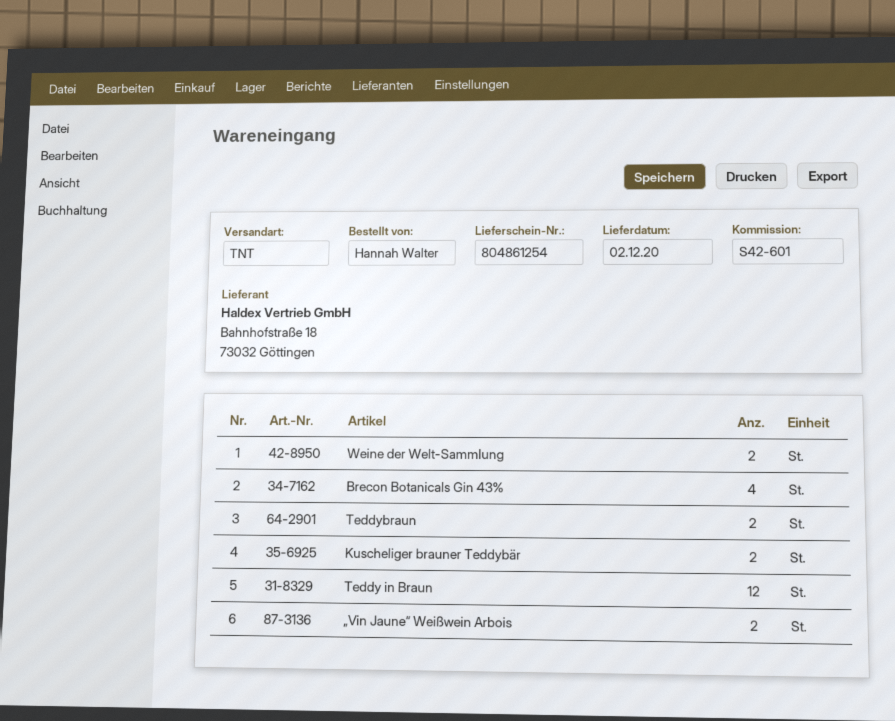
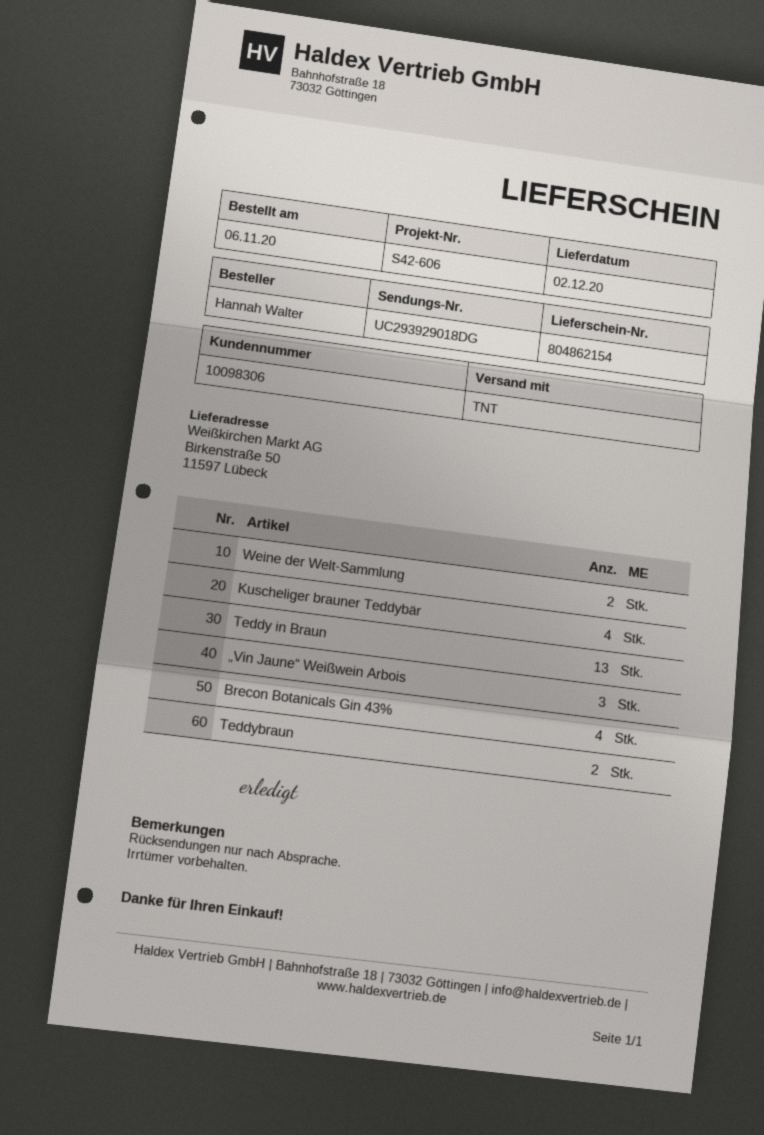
delivery note number: 804861254 -> 804862154
reference: S42-601 -> S42-606
Kuscheliger brauner Teddybär: 2 -> 4
Teddy in Braun: 12 -> 13
„Vin Jaune“ Weißwein Arbois: 2 -> 3

